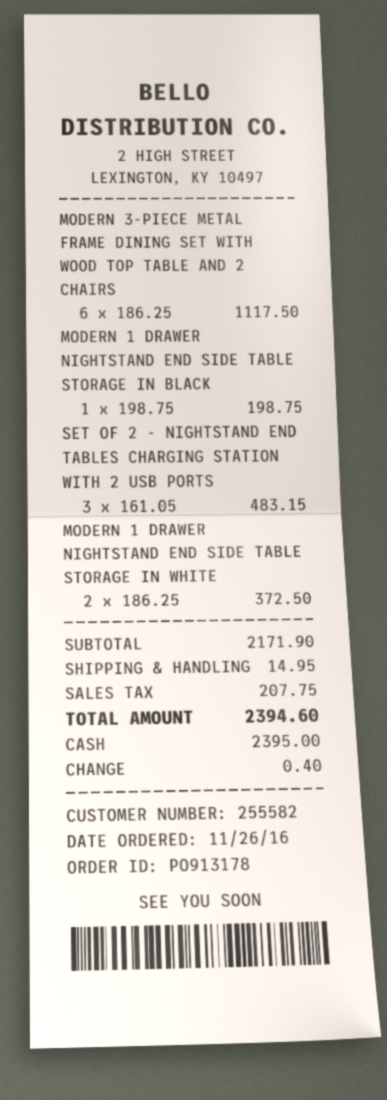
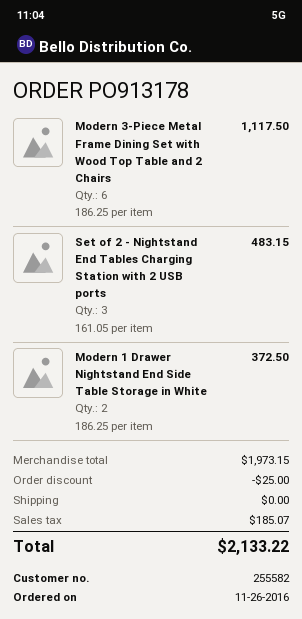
MODERN 1 DRAWER NIGHTSTAND END SIDE TABLE STORAGE IN BLACK: 1 x 198.75 = 198.75 -> none
subtotal: 2171.90 -> 1973.15
discount: none -> 25.00
shipping: 14.95 -> 0.00
tax: 207.75 -> 185.07
total: 2394.60 -> 2133.22

